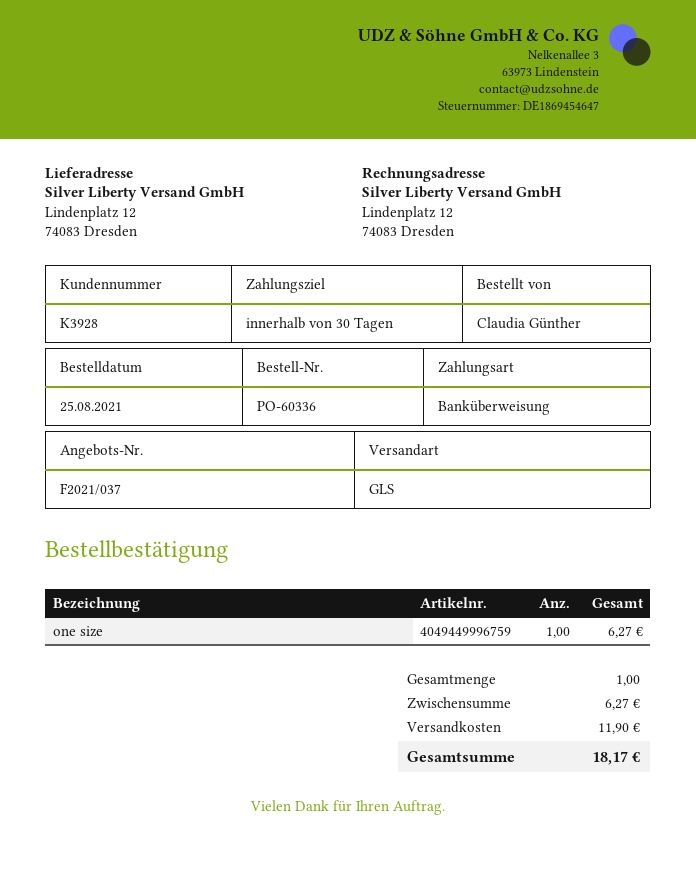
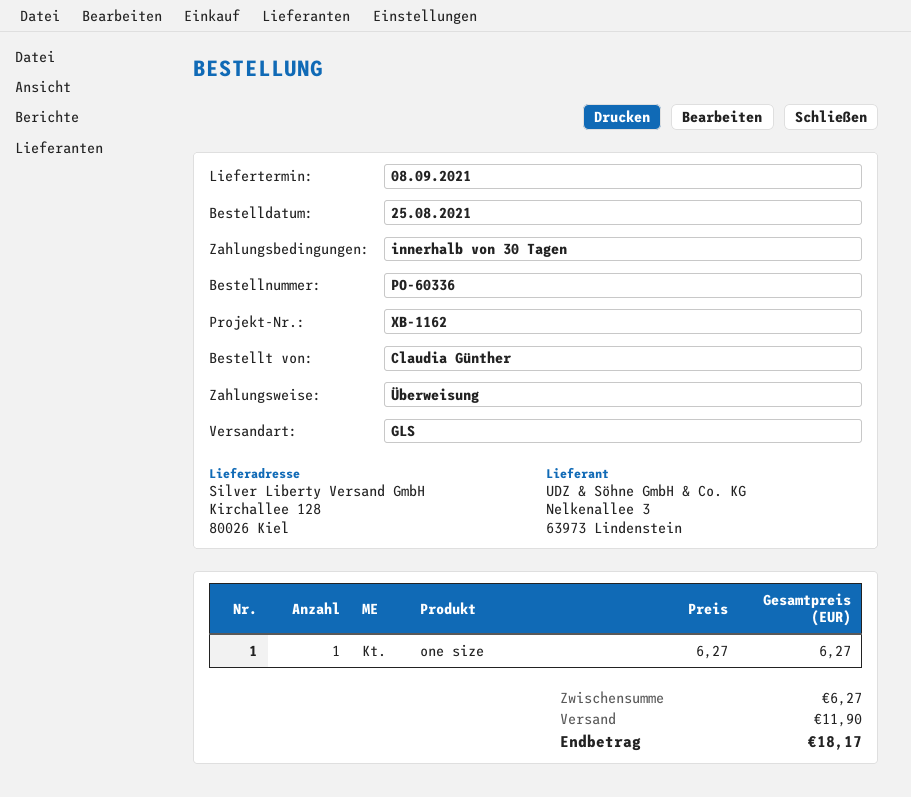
ship to: Lindenplatz 12, 74083 Dresden -> Kirchallee 128, 80026 Kiel

